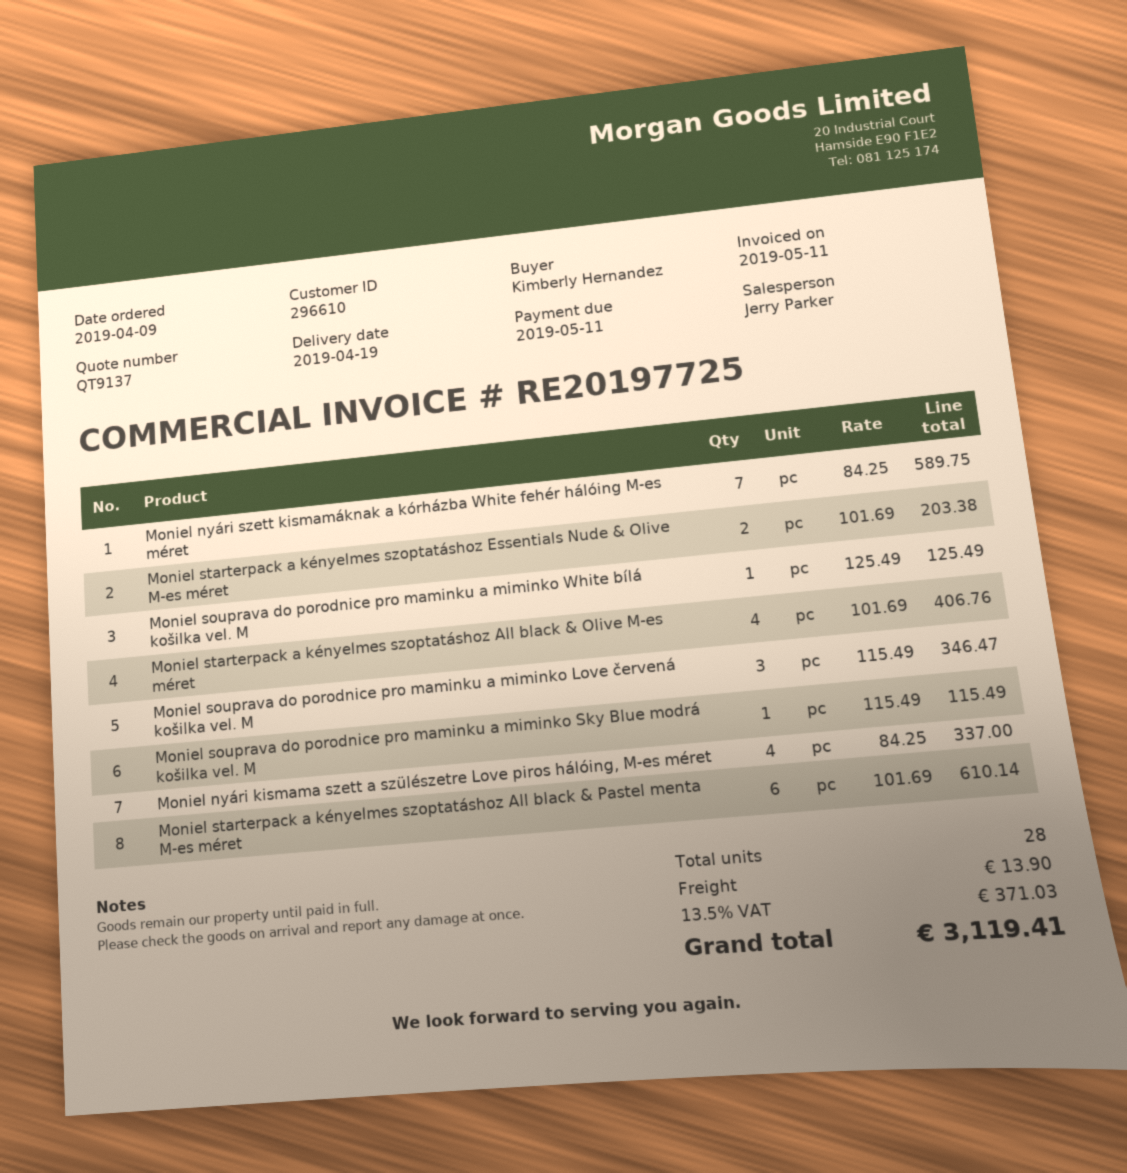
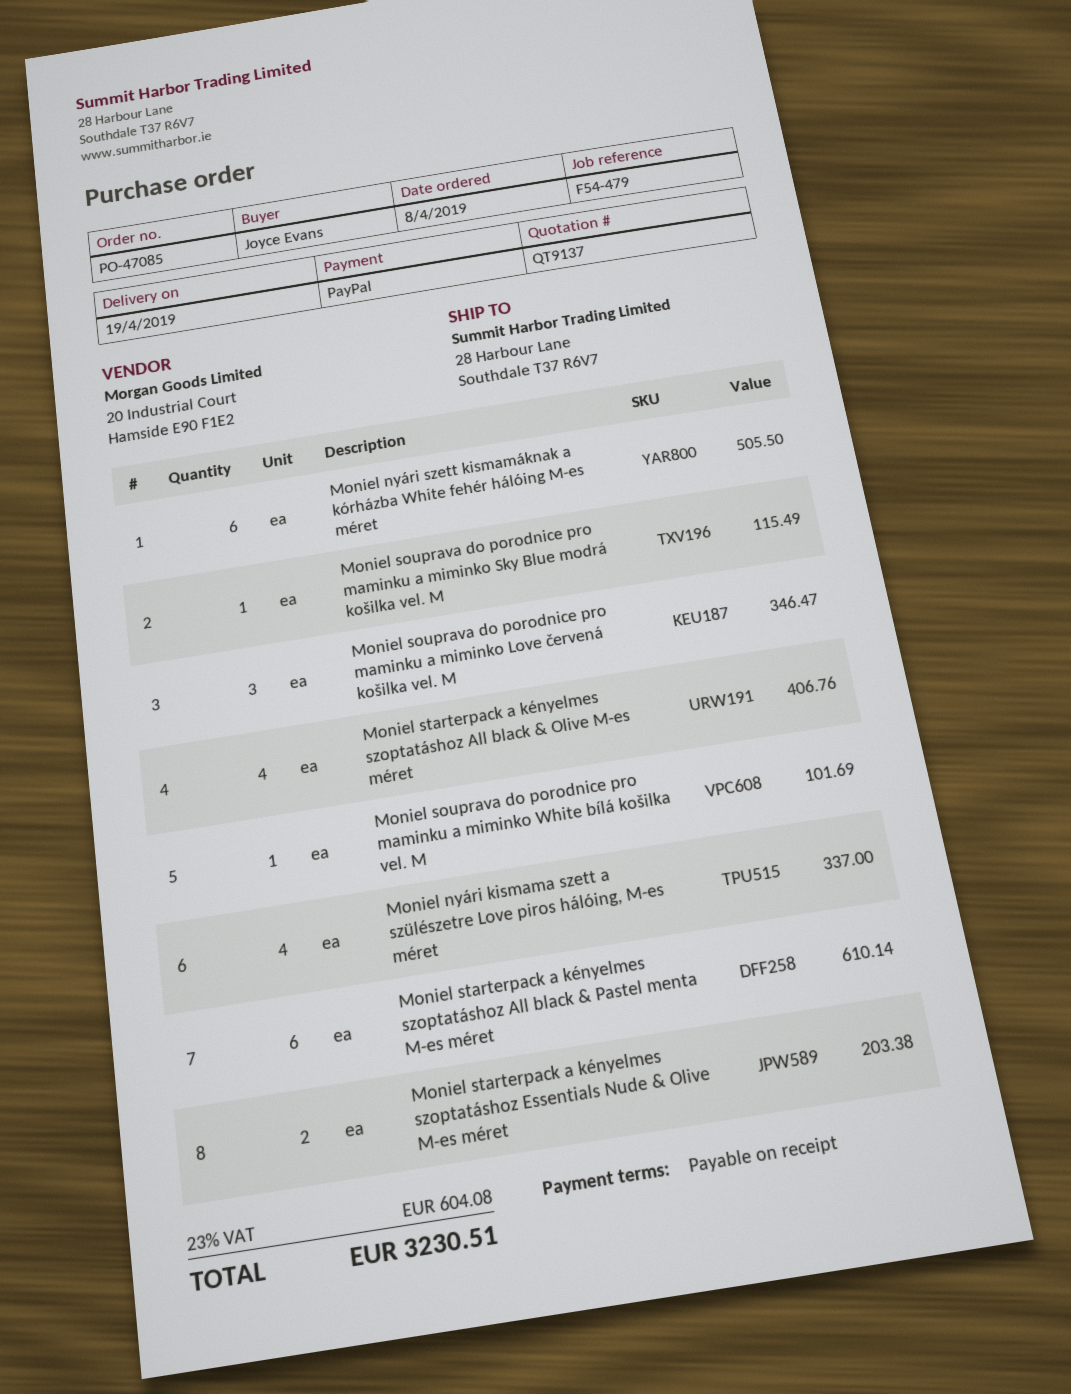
order date: 2019-04-09 -> 2019-04-08
ordered by: Kimberly Hernandez -> Joyce Evans
Moniel nyári szett kismamáknak a kórházba White fehér hálóing M-es méret: 7 for 589.75 -> 6 for 505.50
Moniel souprava do porodnice pro maminku a miminko White bílá košilka vel. M: 1 for 125.49 -> 1 for 101.69
shipping: 13.90 -> none
tax: 13.5% = 371.03 -> 23% = 604.08
total: 3119.41 -> 3230.51

